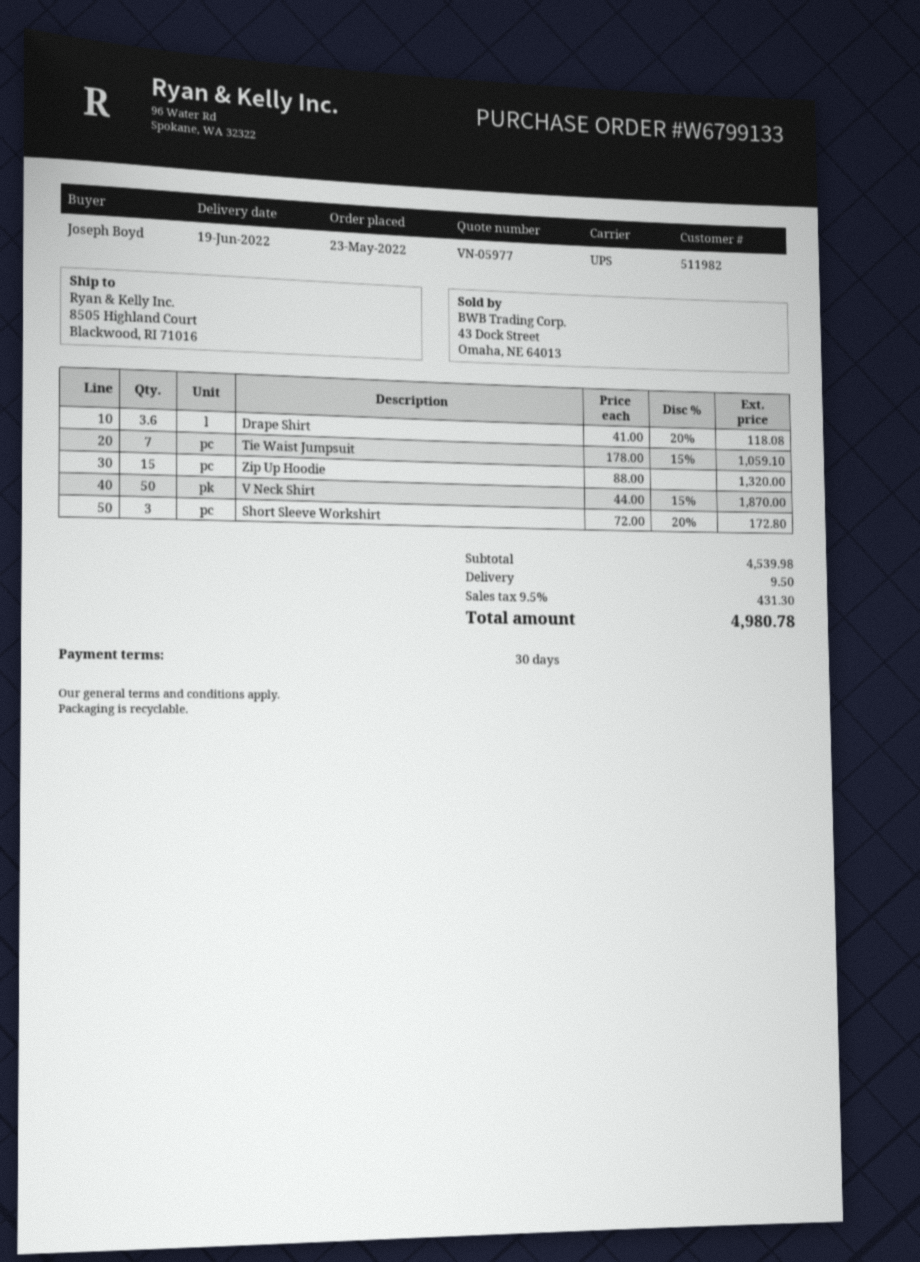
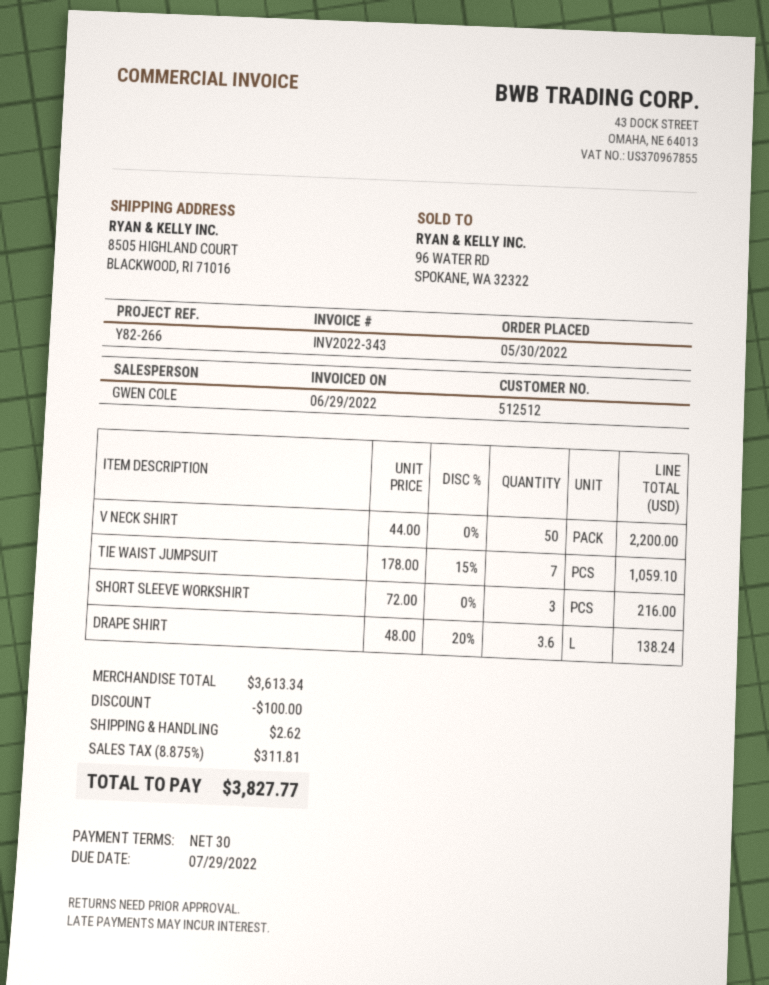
order date: 2022-05-23 -> 2022-05-30
customer number: 511982 -> 512512
Drape Shirt: 3.6 x 41.00 - 20% = 118.08 -> 3.6 x 48.00 - 20% = 138.24
Zip Up Hoodie: 15 x 88.00 = 1320.00 -> none
V Neck Shirt: 50 x 44.00 - 15% = 1870.00 -> 50 x 44.00 = 2200.00
Short Sleeve Workshirt: 3 x 72.00 - 20% = 172.80 -> 3 x 72.00 = 216.00
subtotal: 4539.98 -> 3613.34
discount: none -> 100.00
shipping: 9.50 -> 2.62
tax: 9.5% = 431.30 -> 8.875% = 311.81
total: 4980.78 -> 3827.77

